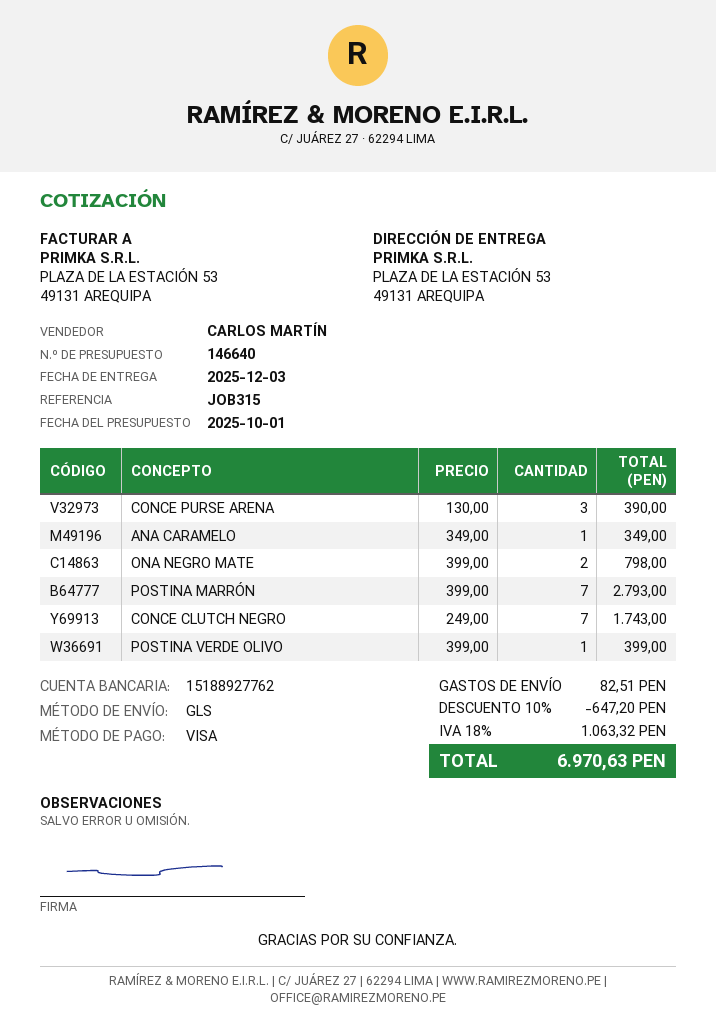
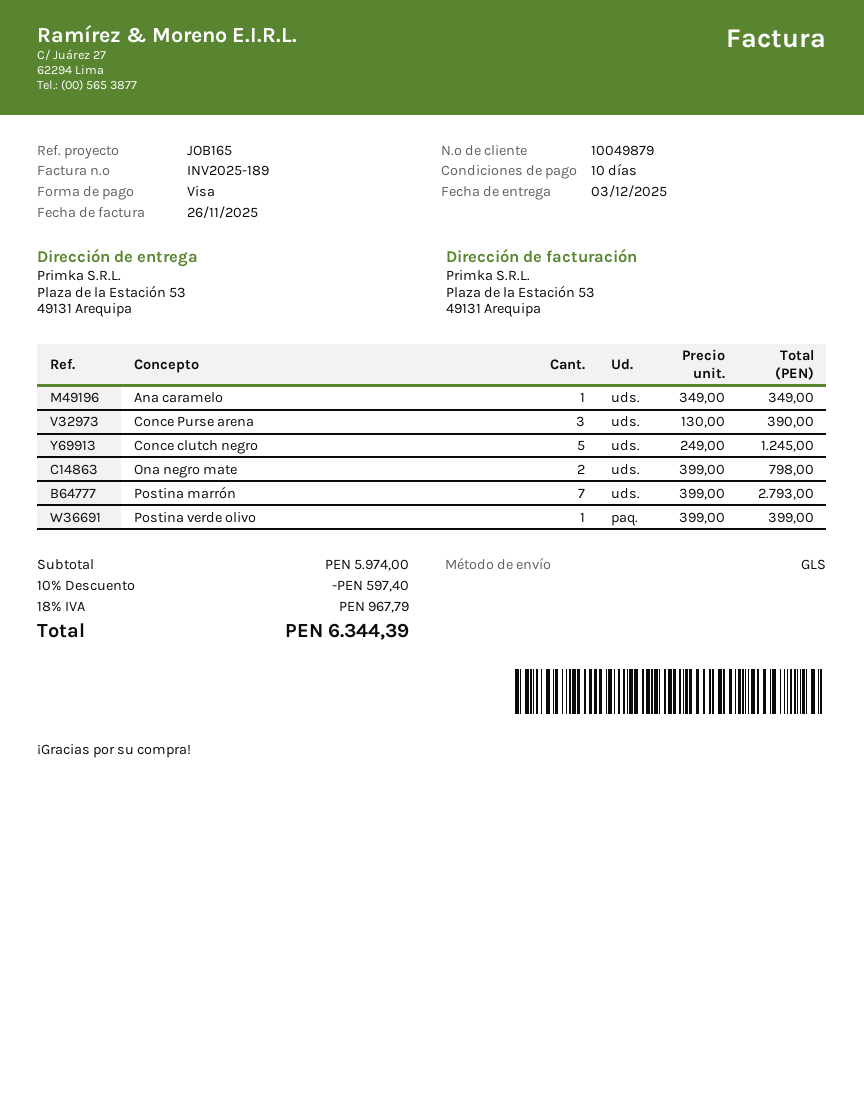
reference: JOB315 -> JOB165
CONCE CLUTCH NEGRO: 7 x 249.00 = 1743.00 -> 5 x 249.00 = 1245.00
discount: 10% = 647.20 -> 10% = 597.40
shipping: 82.51 -> none
tax: 18% = 1063.32 -> 18% = 967.79
total: 6970.63 -> 6344.39

